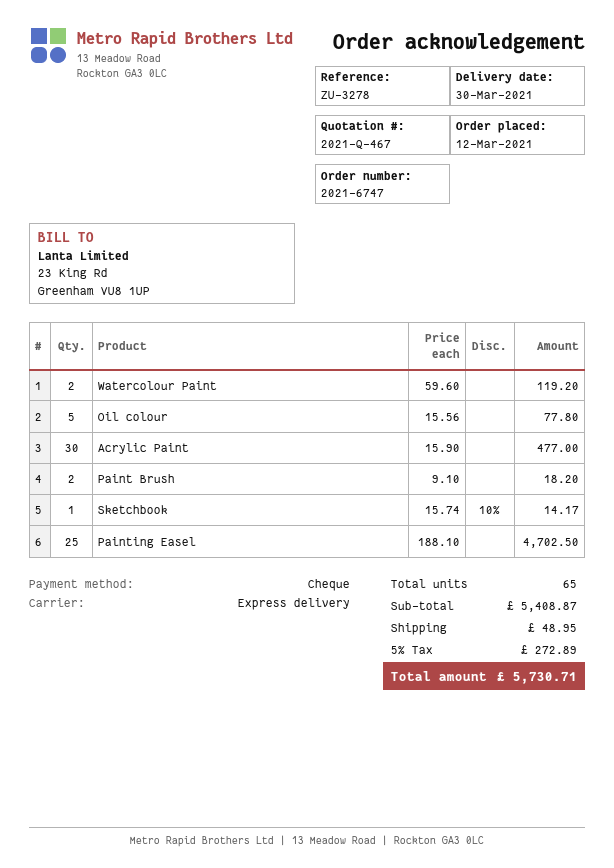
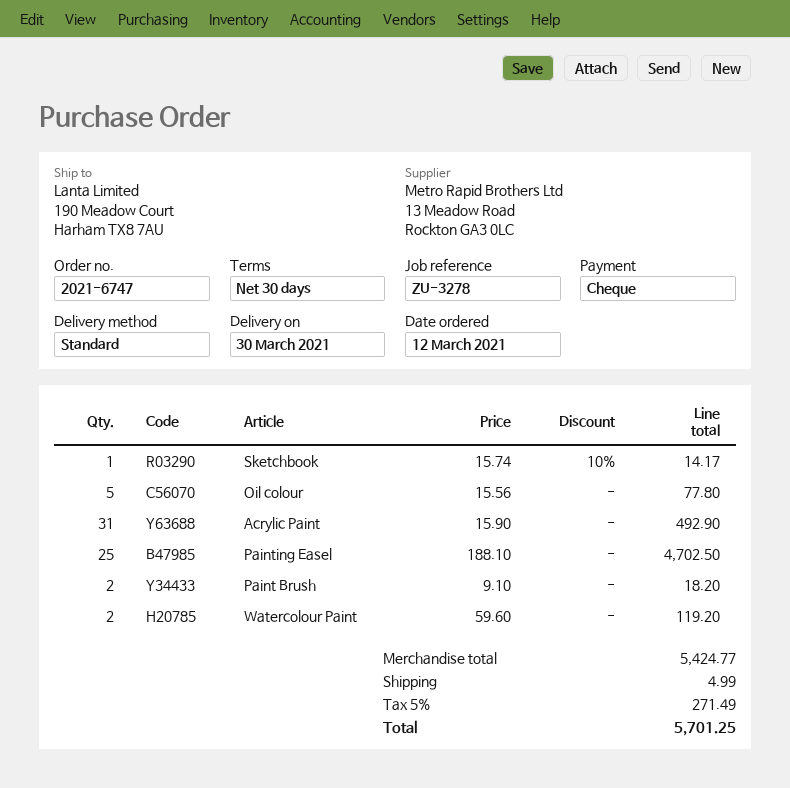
shipping method: express -> standard
Acrylic Paint: 30 x 15.90 = 477.00 -> 31 x 15.90 = 492.90
subtotal: 5408.87 -> 5424.77
shipping: 48.95 -> 4.99
tax: 5% = 272.89 -> 5% = 271.49
total: 5730.71 -> 5701.25

